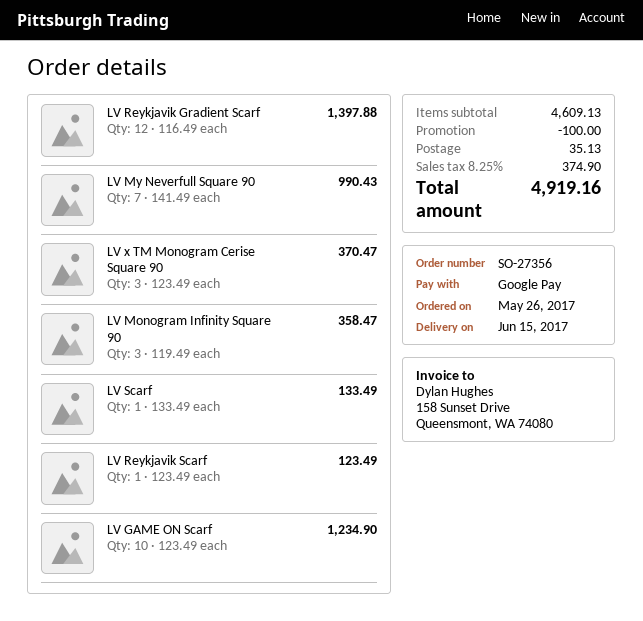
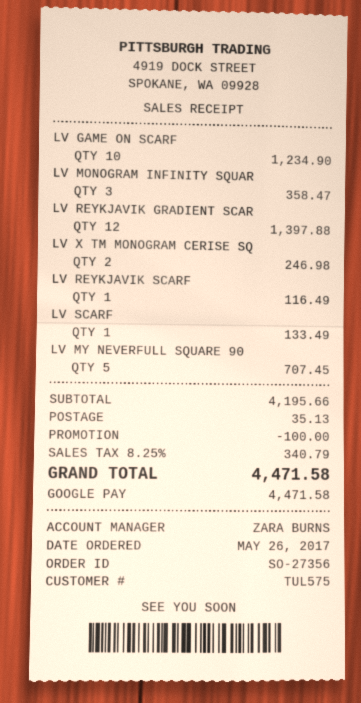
LV My Neverfull Square 90: 7 for 990.43 -> 5 for 707.45
LV x TM Monogram Cerise Square 90: 3 for 370.47 -> 2 for 246.98
LV Reykjavik Scarf: 1 for 123.49 -> 1 for 116.49
subtotal: 4609.13 -> 4195.66
tax: 8.25% = 374.90 -> 8.25% = 340.79
total: 4919.16 -> 4471.58

